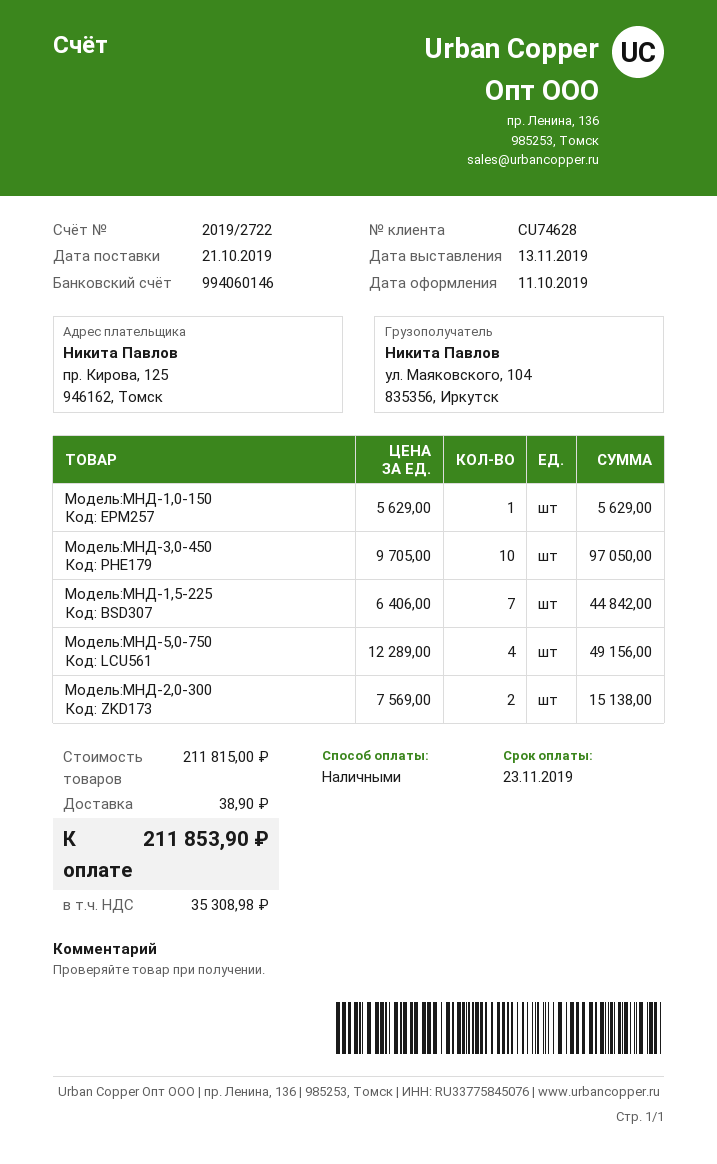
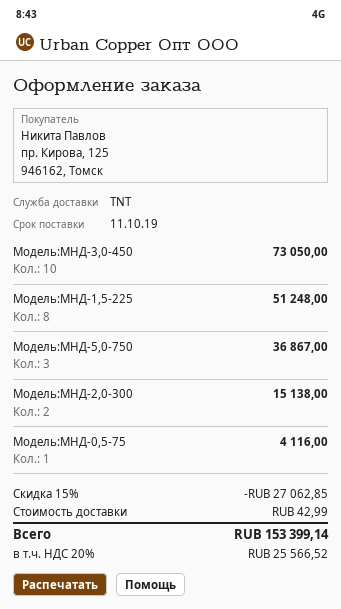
delivery date: 2019-10-21 -> 2019-10-11
Модель:МНД-1,0-150: 1 for 5629.00 -> none
Модель:МНД-3,0-450: 10 for 97050.00 -> 10 for 73050.00
Модель:МНД-1,5-225: 7 for 44842.00 -> 8 for 51248.00
Модель:МНД-5,0-750: 4 for 49156.00 -> 3 for 36867.00
Модель:МНД-0,5-75: none -> 1 for 4116.00
discount: none -> 15% = 27062.85
shipping: 38.90 -> 42.99
tax: 35308.98 -> 25566.52
total: 211853.90 -> 153399.14

